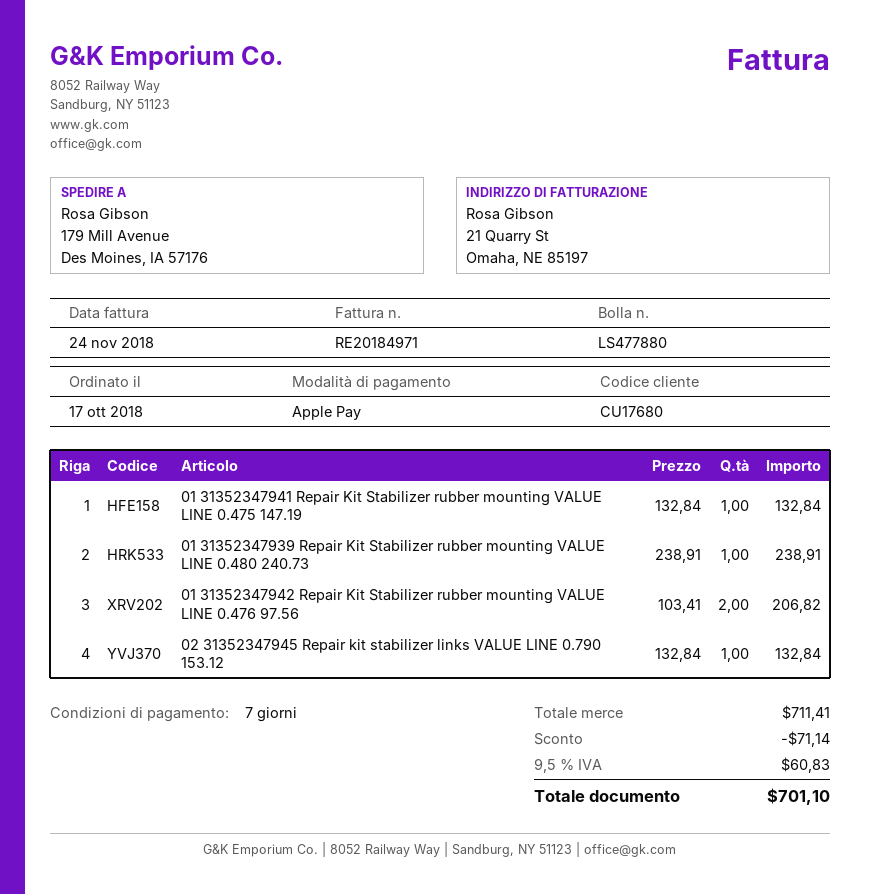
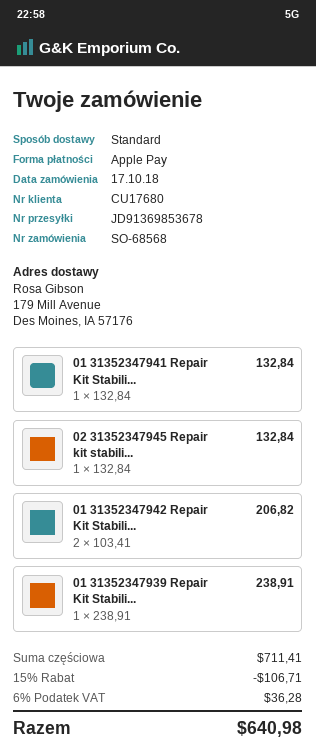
discount: 71.14 -> 106.71
tax: 9.5% = 60.83 -> 6% = 36.28
total: 701.10 -> 640.98

